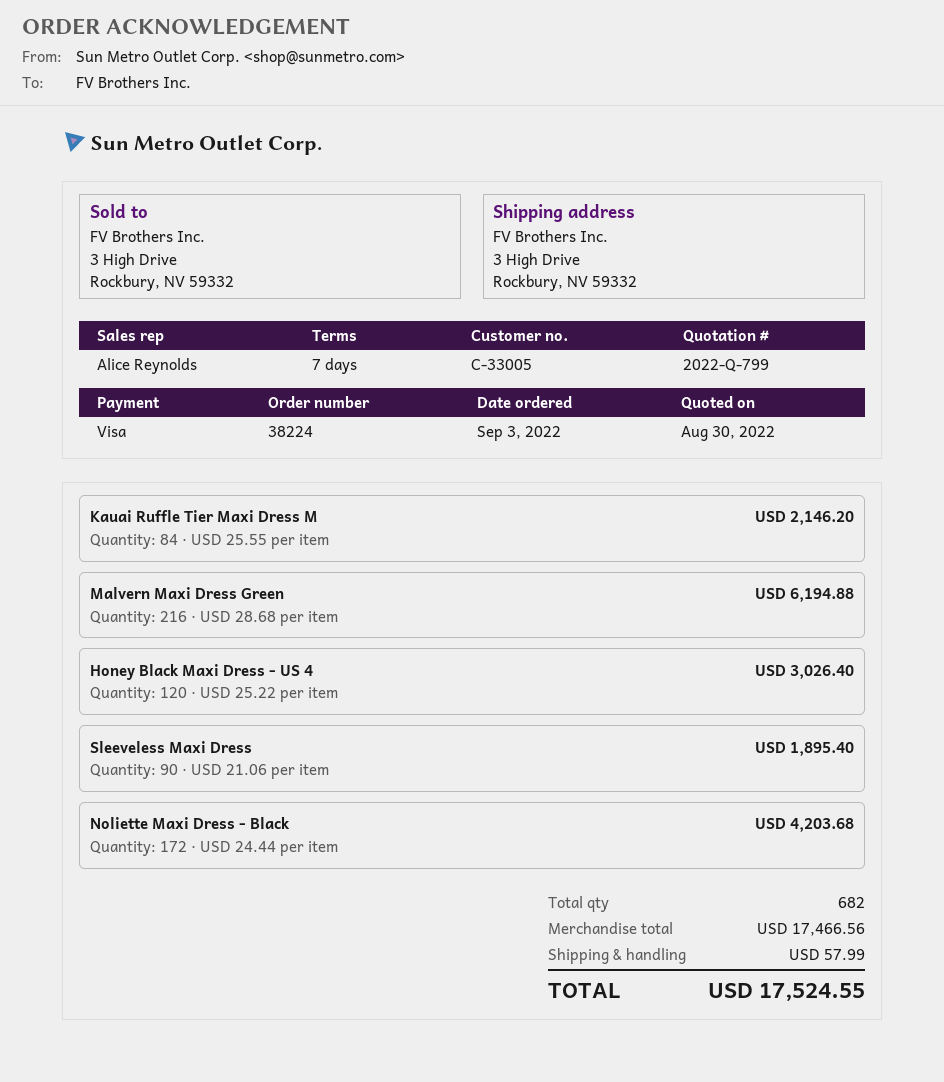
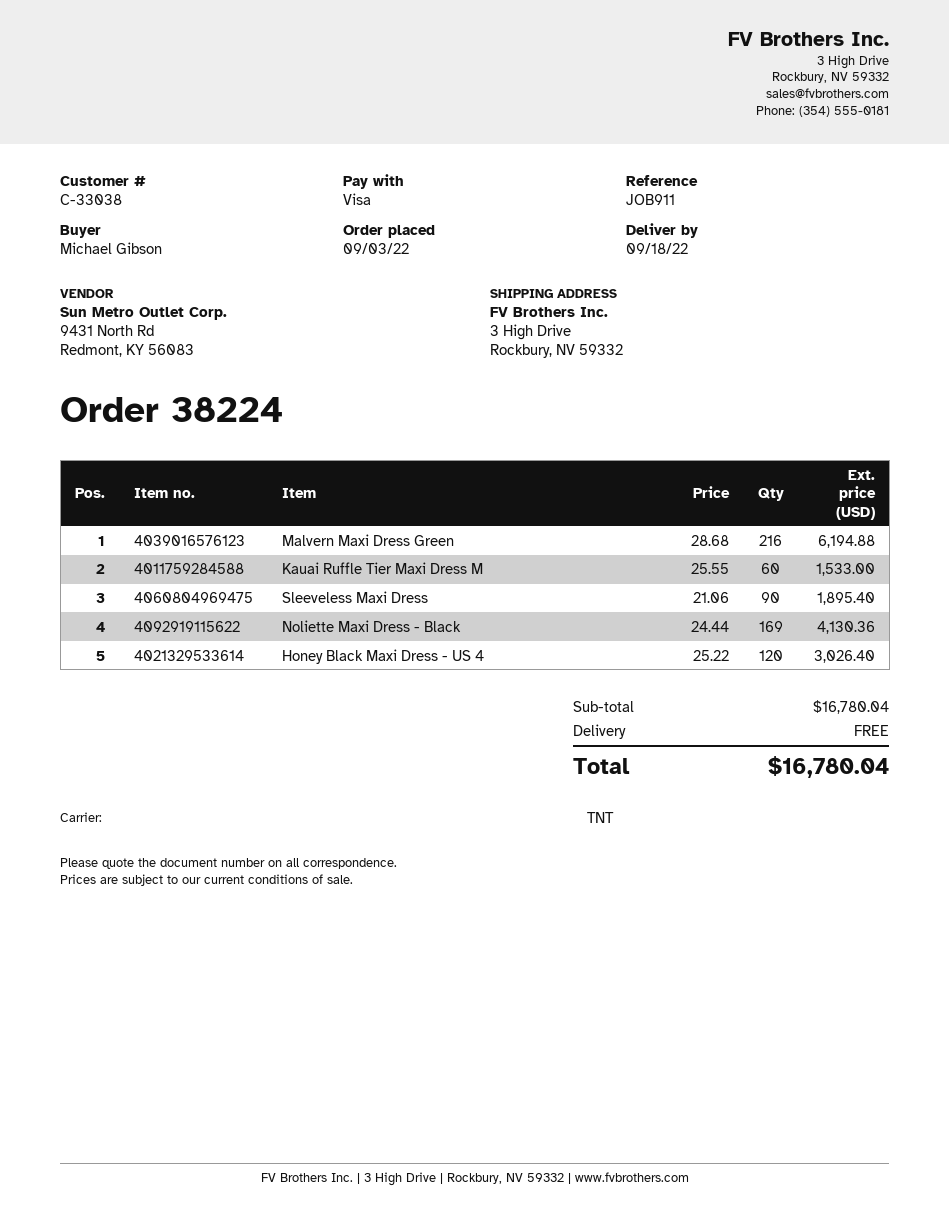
customer number: C-33005 -> C-33038
Kauai Ruffle Tier Maxi Dress M: 84 x 25.55 = 2146.20 -> 60 x 25.55 = 1533.00
Noliette Maxi Dress - Black: 172 x 24.44 = 4203.68 -> 169 x 24.44 = 4130.36
subtotal: 17466.56 -> 16780.04
shipping: 57.99 -> 0.00
total: 17524.55 -> 16780.04

